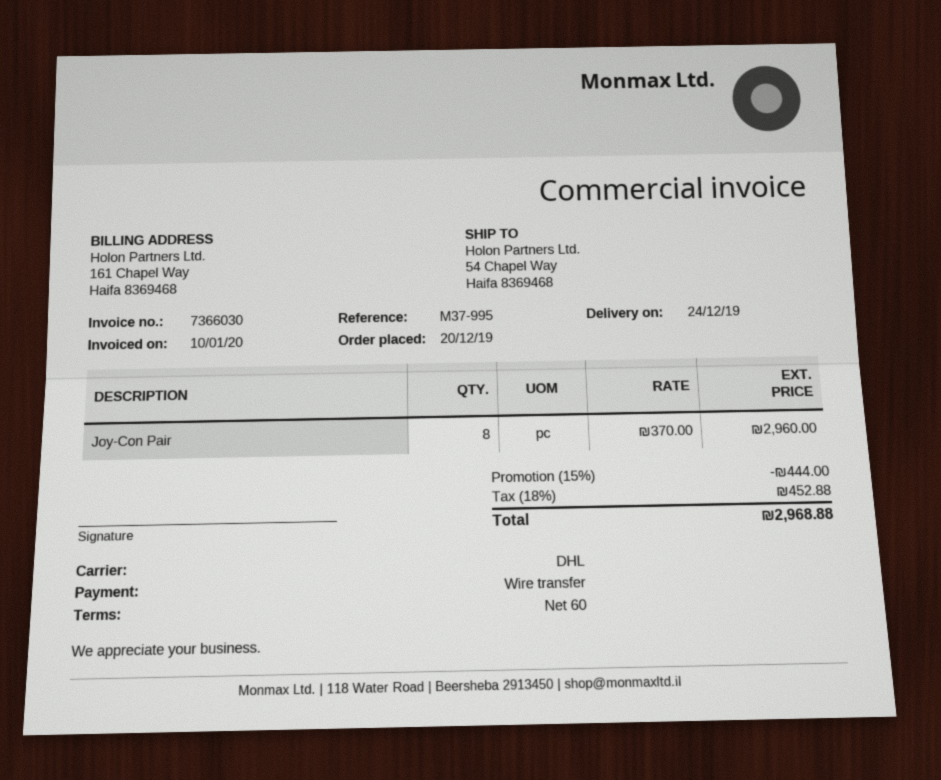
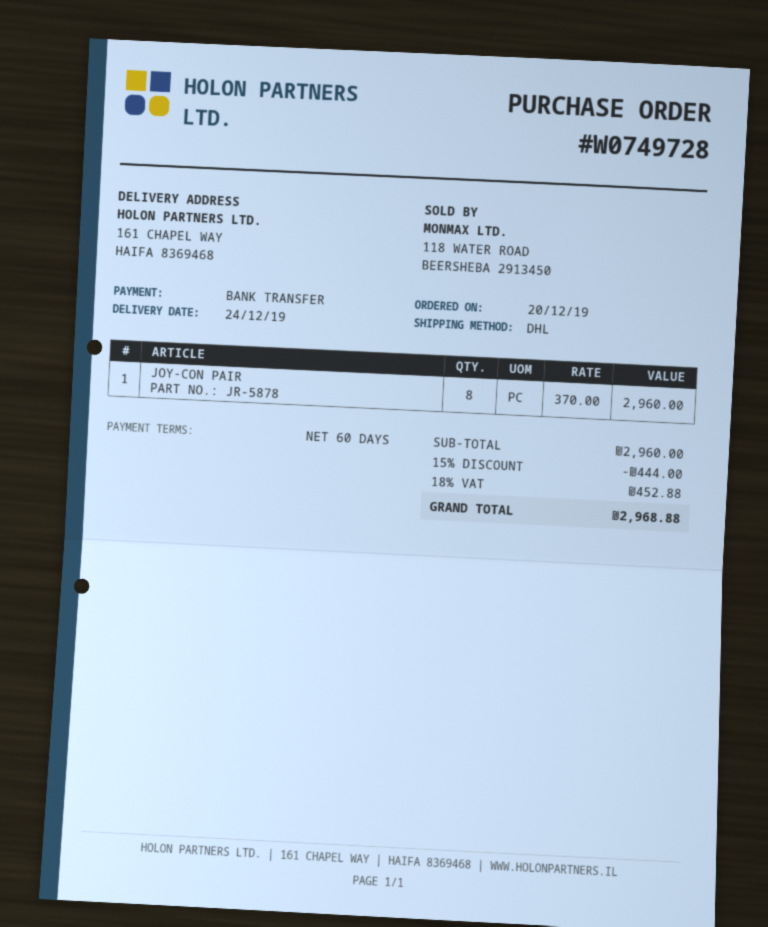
ship to: 54 Chapel Way, Haifa 8369468 -> 161 CHAPEL WAY, HAIFA 8369468

